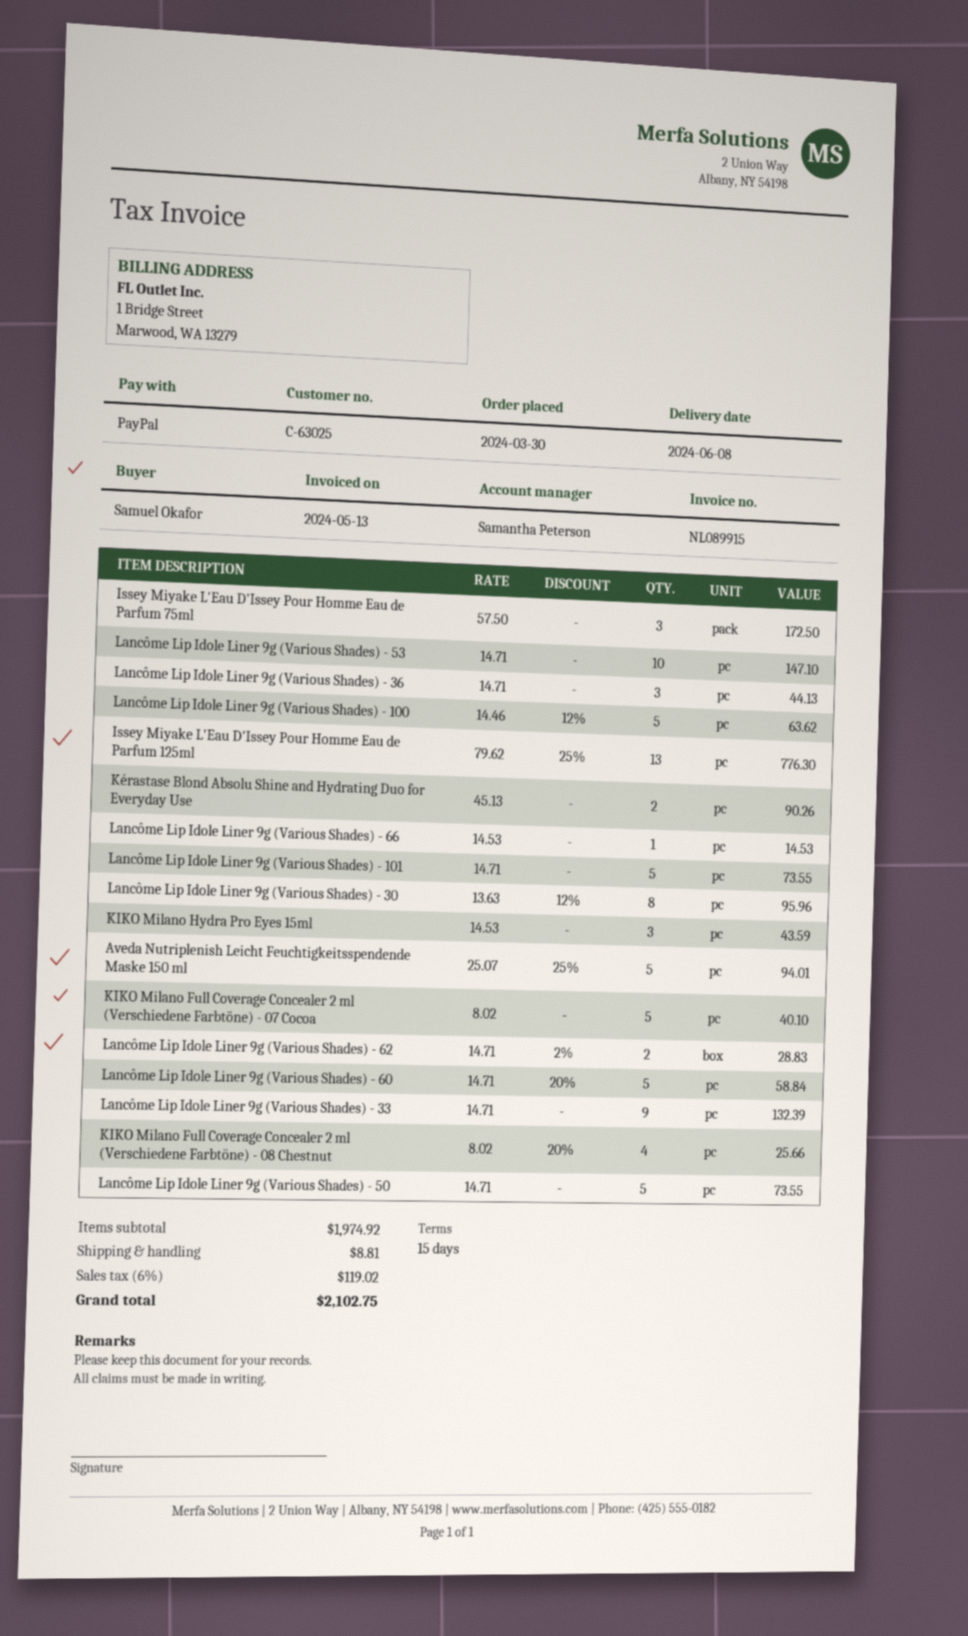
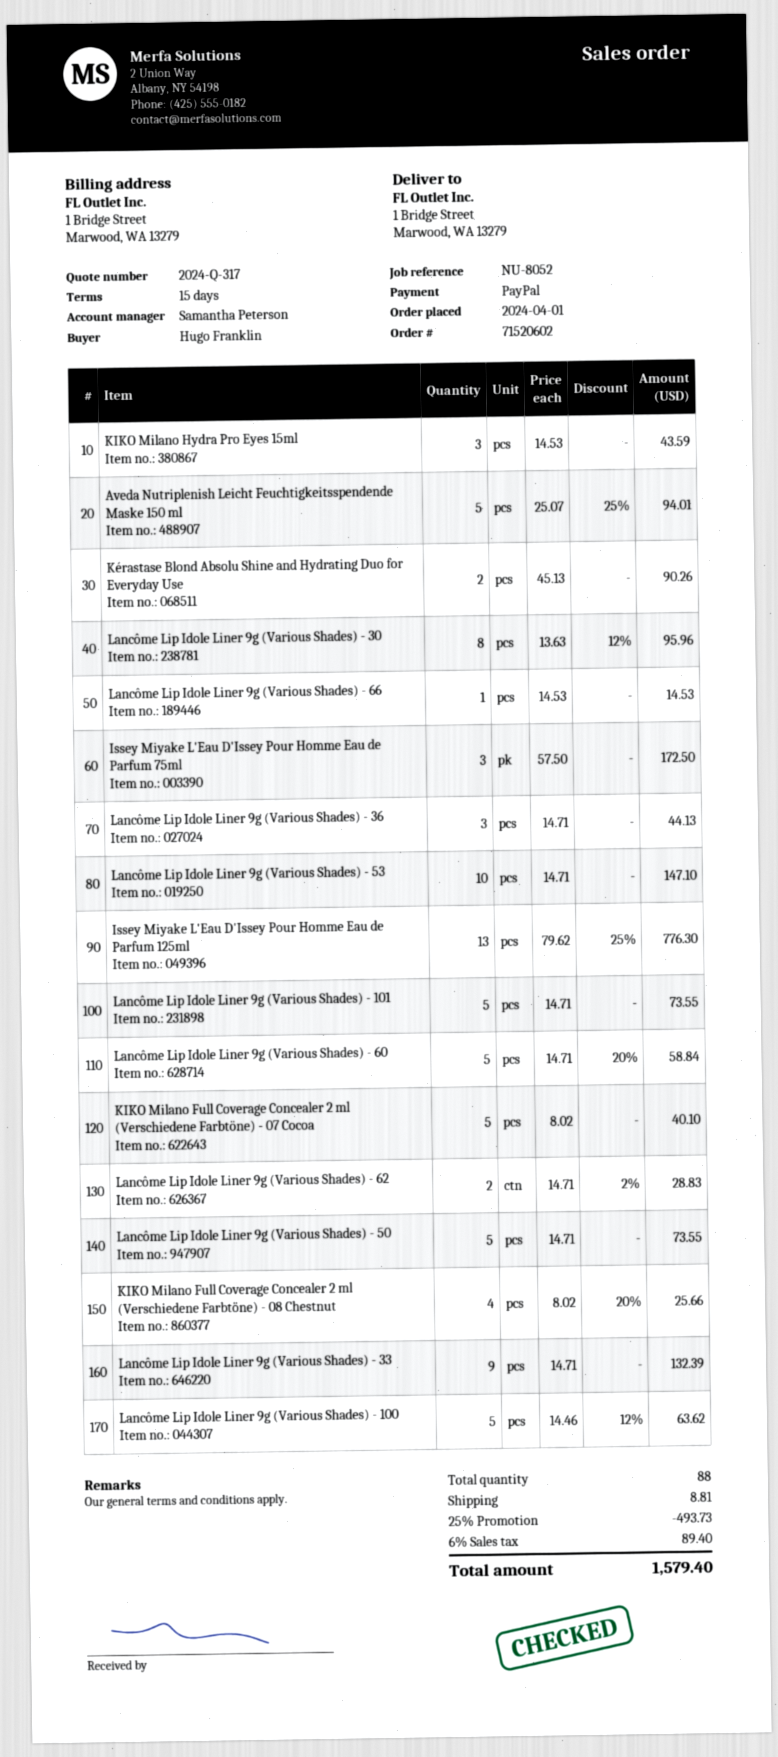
order date: 2024-03-30 -> 2024-04-01
ordered by: Samuel Okafor -> Hugo Franklin
discount: none -> 25% = 493.73
tax: 6% = 119.02 -> 6% = 89.40
total: 2102.75 -> 1579.40

